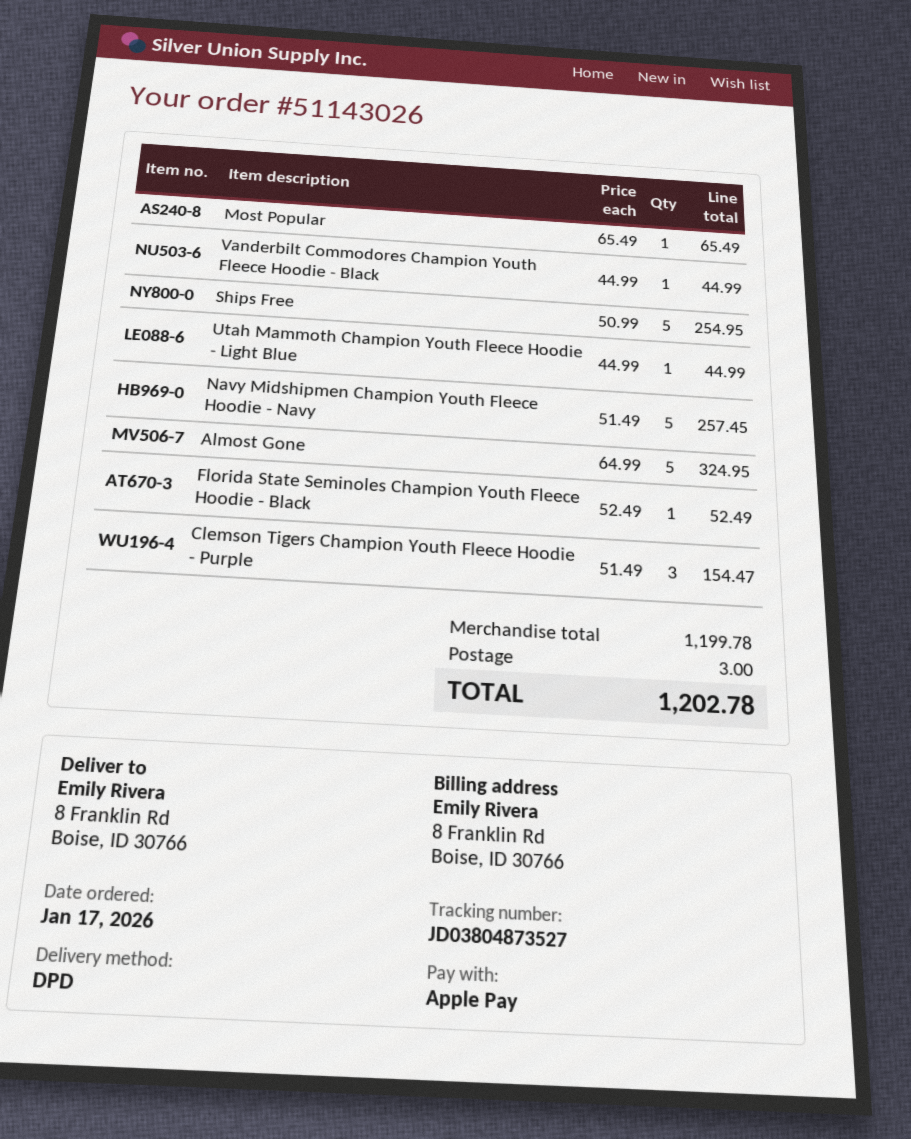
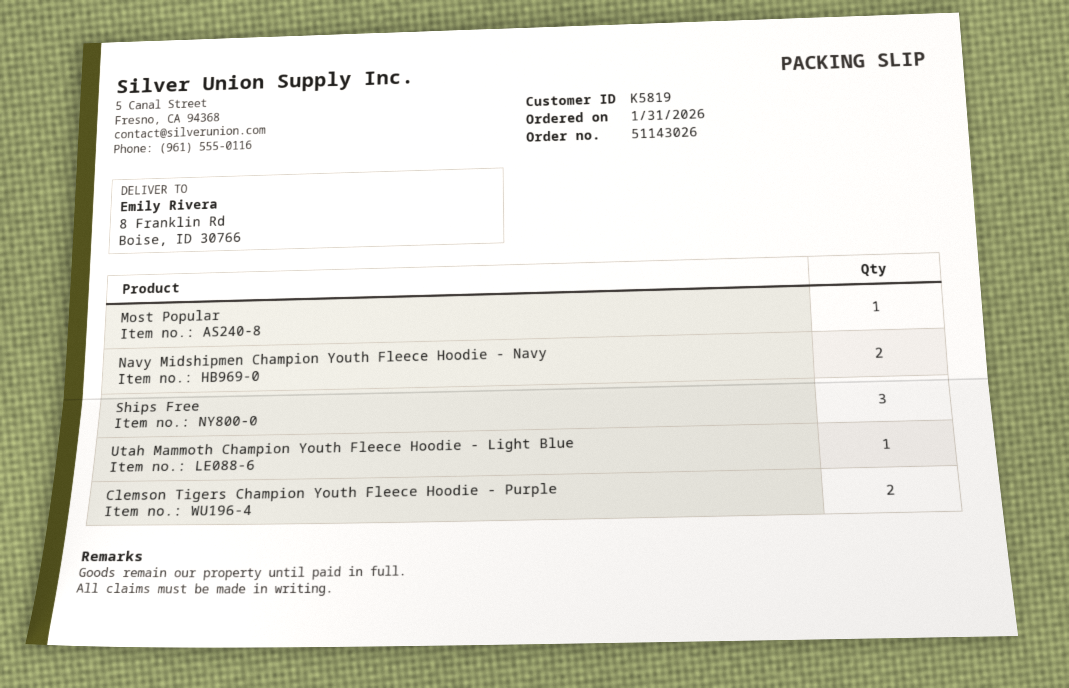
order date: 2026-01-17 -> 2026-01-31
Vanderbilt Commodores Champion Youth Fleece Hoodie - Black: 1 -> none
Ships Free: 5 -> 3
Navy Midshipmen Champion Youth Fleece Hoodie - Navy: 5 -> 2
Almost Gone: 5 -> none
Florida State Seminoles Champion Youth Fleece Hoodie - Black: 1 -> none
Clemson Tigers Champion Youth Fleece Hoodie - Purple: 3 -> 2

